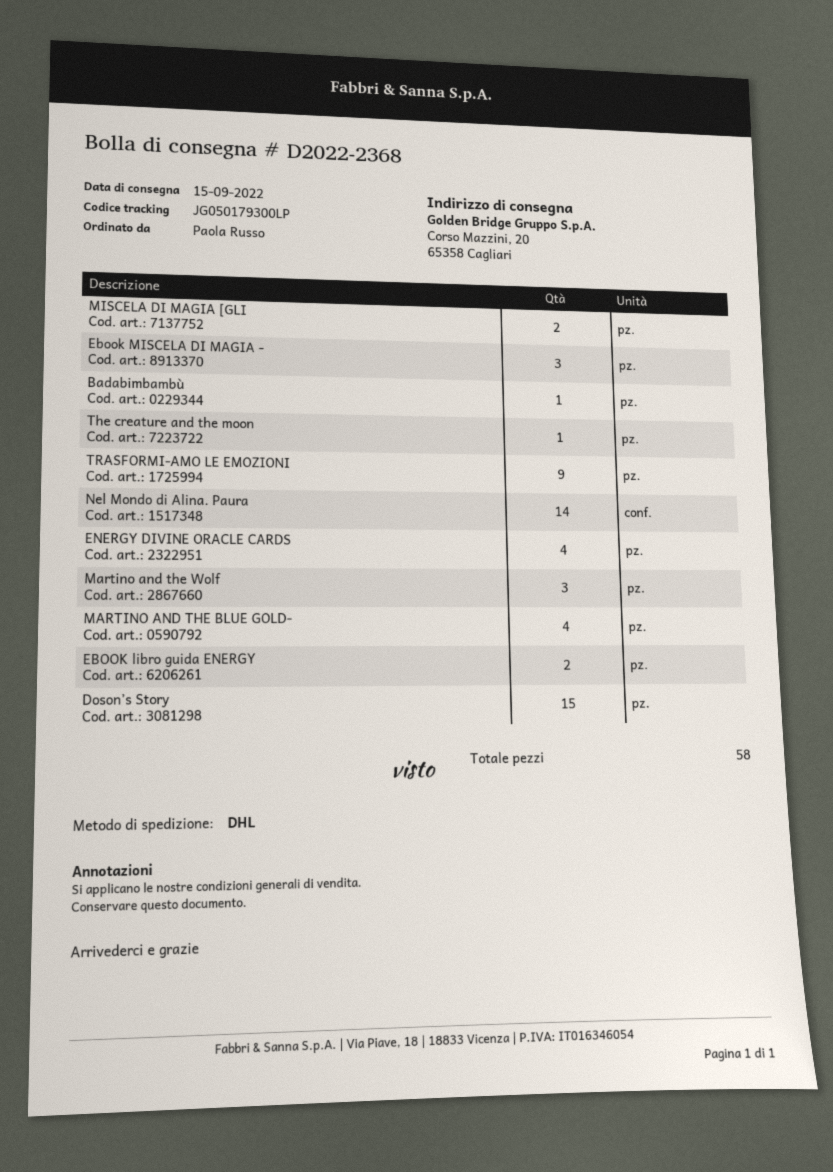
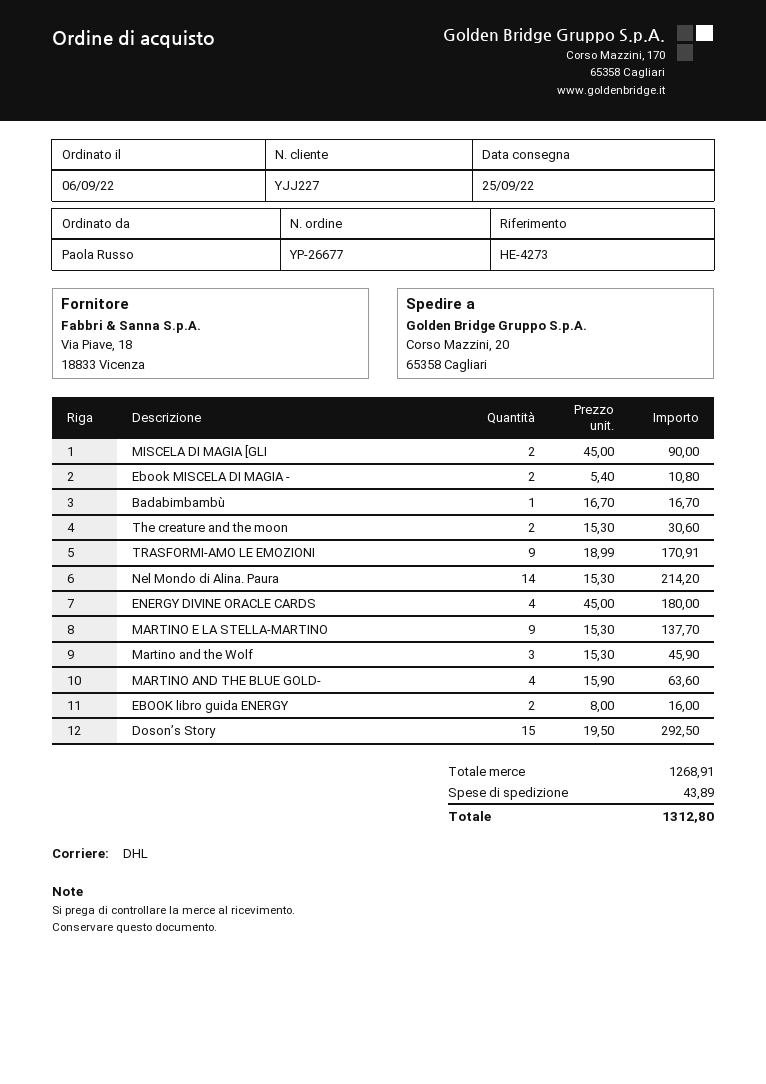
delivery date: 2022-09-15 -> 2022-09-25
Ebook MISCELA DI MAGIA -: 3 -> 2
The creature and the moon: 1 -> 2
MARTINO E LA STELLA-MARTINO: none -> 9

